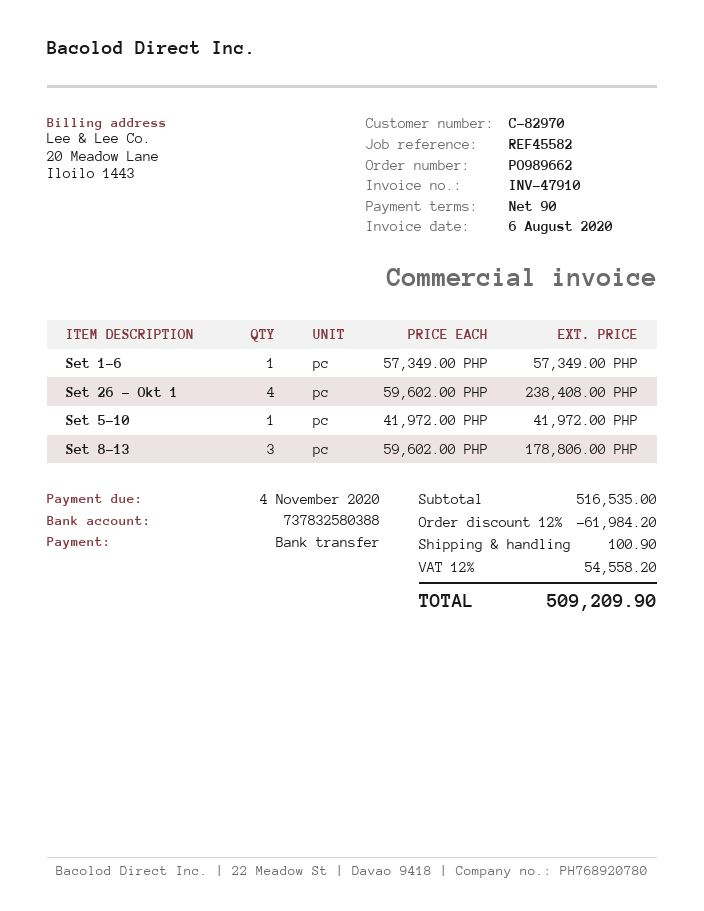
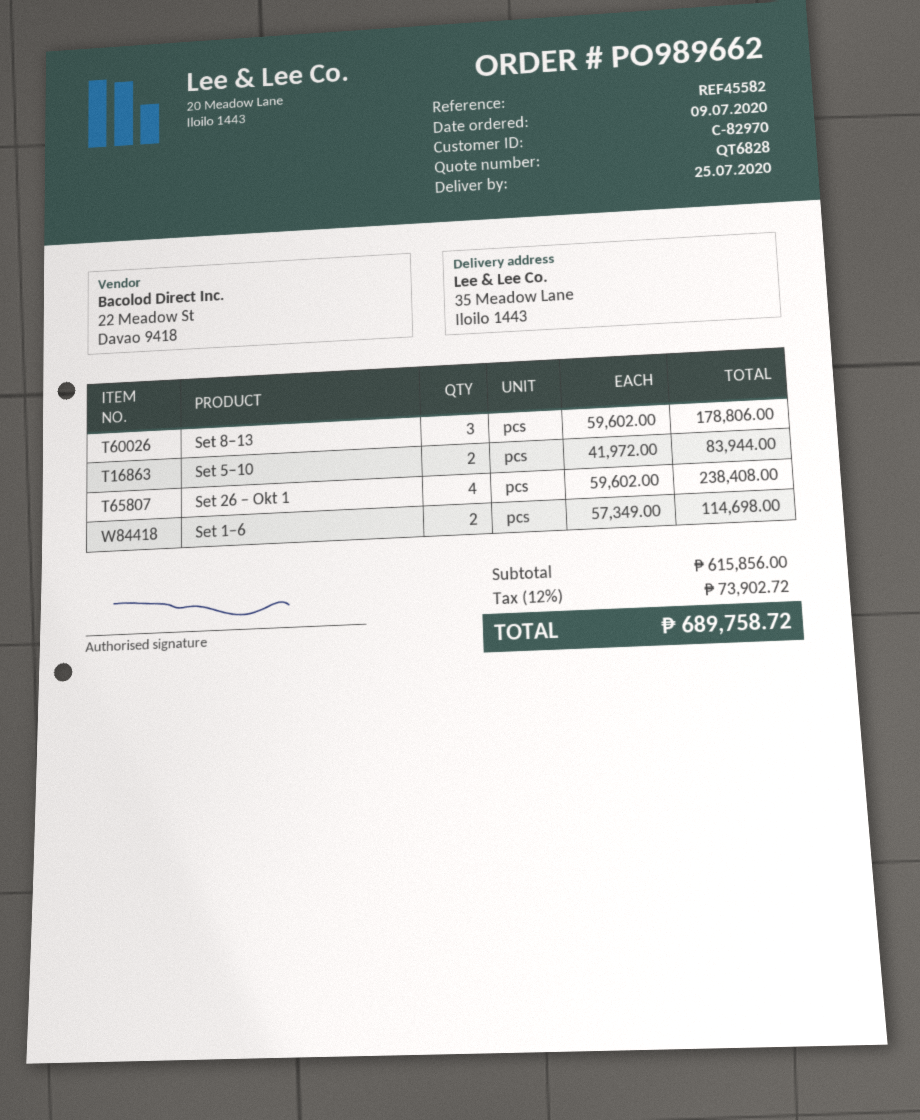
Set 1–6: 1 x 57349.00 = 57349.00 -> 2 x 57349.00 = 114698.00
Set 5–10: 1 x 41972.00 = 41972.00 -> 2 x 41972.00 = 83944.00
subtotal: 516535.00 -> 615856.00
discount: 12% = 61984.20 -> none
shipping: 100.90 -> none
tax: 12% = 54558.20 -> 12% = 73902.72
total: 509209.90 -> 689758.72

